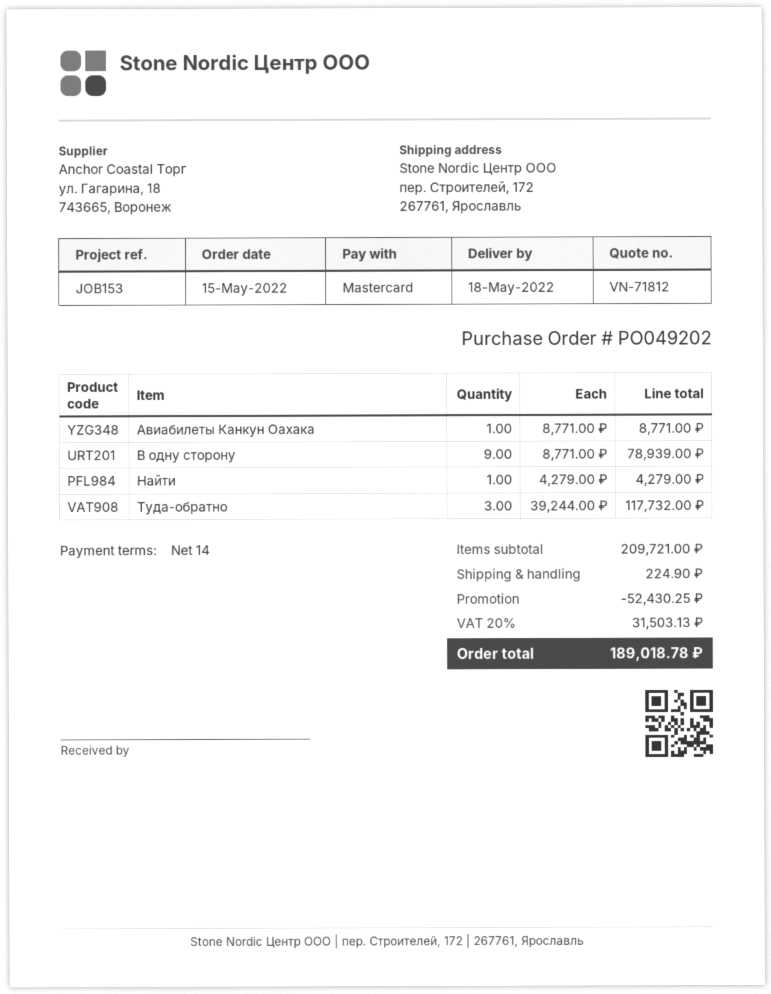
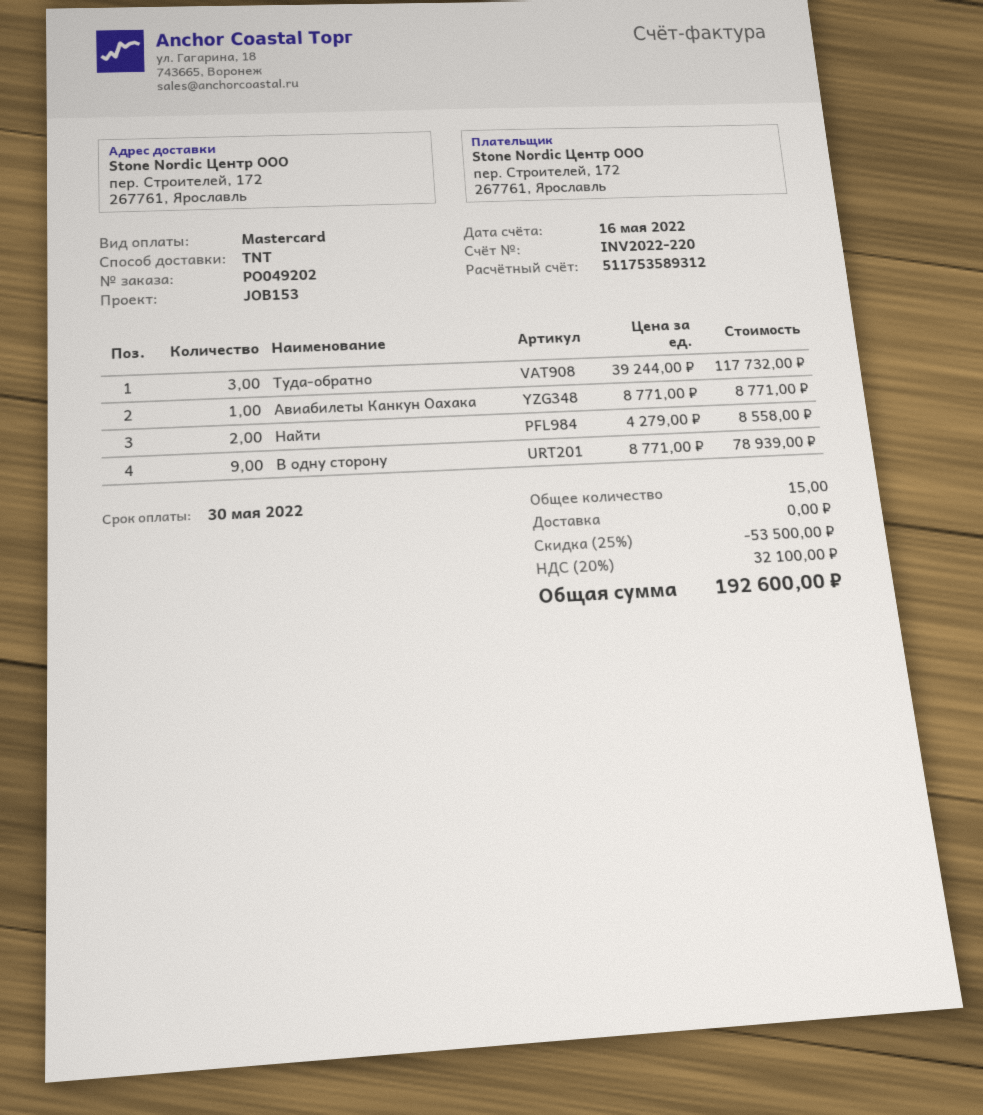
Найти: 1 x 4279.00 = 4279.00 -> 2 x 4279.00 = 8558.00
discount: 52430.25 -> 53500.00
shipping: 224.90 -> 0.00
tax: 20% = 31503.13 -> 20% = 32100.00
total: 189018.78 -> 192600.00

